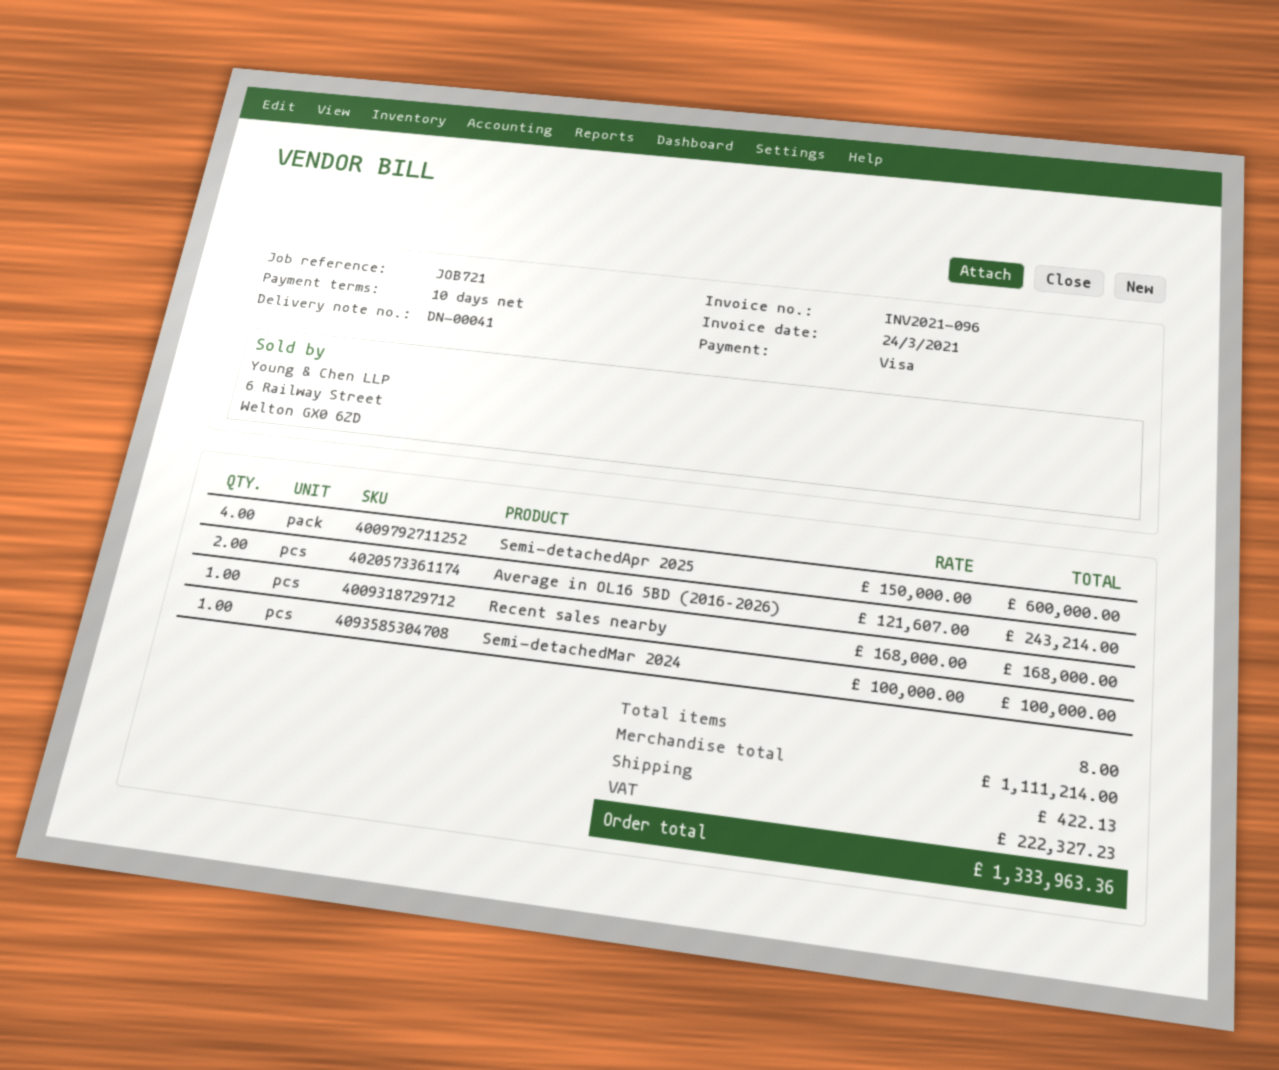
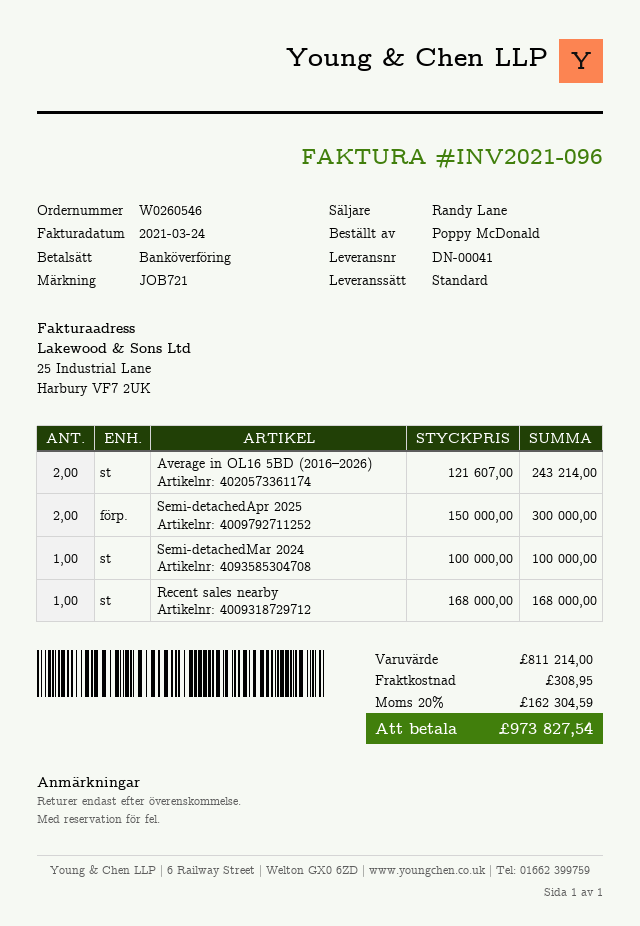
payment method: Visa -> bank transfer
Semi-detachedApr 2025: 4 x 150000.00 = 600000.00 -> 2 x 150000.00 = 300000.00
subtotal: 1111214.00 -> 811214.00
shipping: 422.13 -> 308.95
tax: 222327.23 -> 162304.59
total: 1333963.36 -> 973827.54

